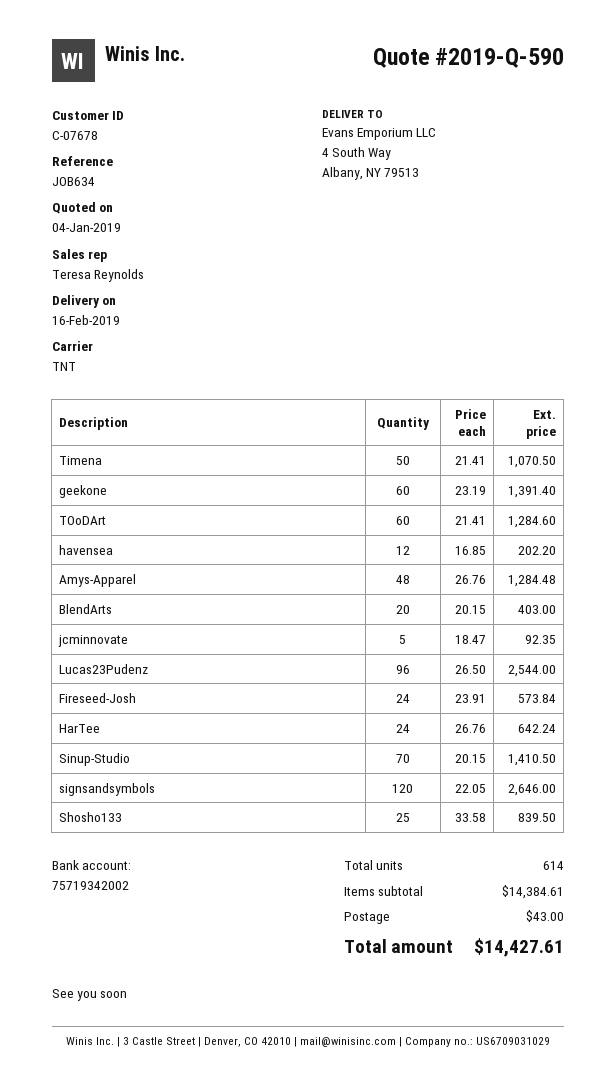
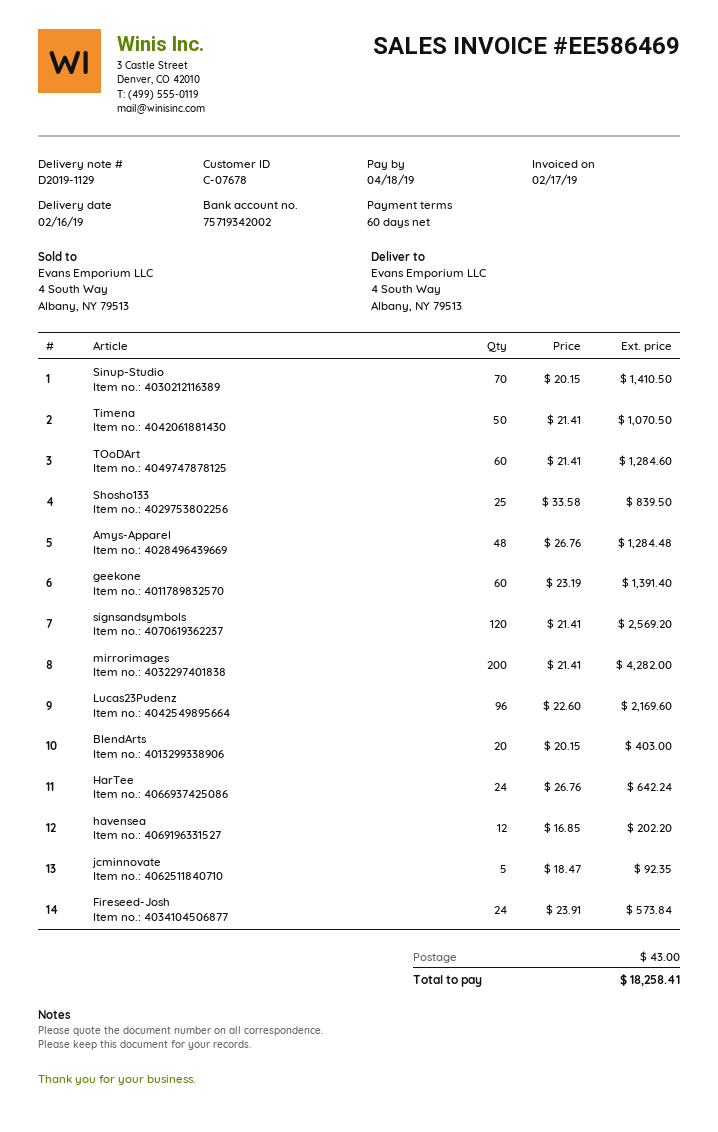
Lucas23Pudenz: 96 x 26.50 = 2544.00 -> 96 x 22.60 = 2169.60
signsandsymbols: 120 x 22.05 = 2646.00 -> 120 x 21.41 = 2569.20
mirrorimages: none -> 200 x 21.41 = 4282.00
total: 14427.61 -> 18258.41

